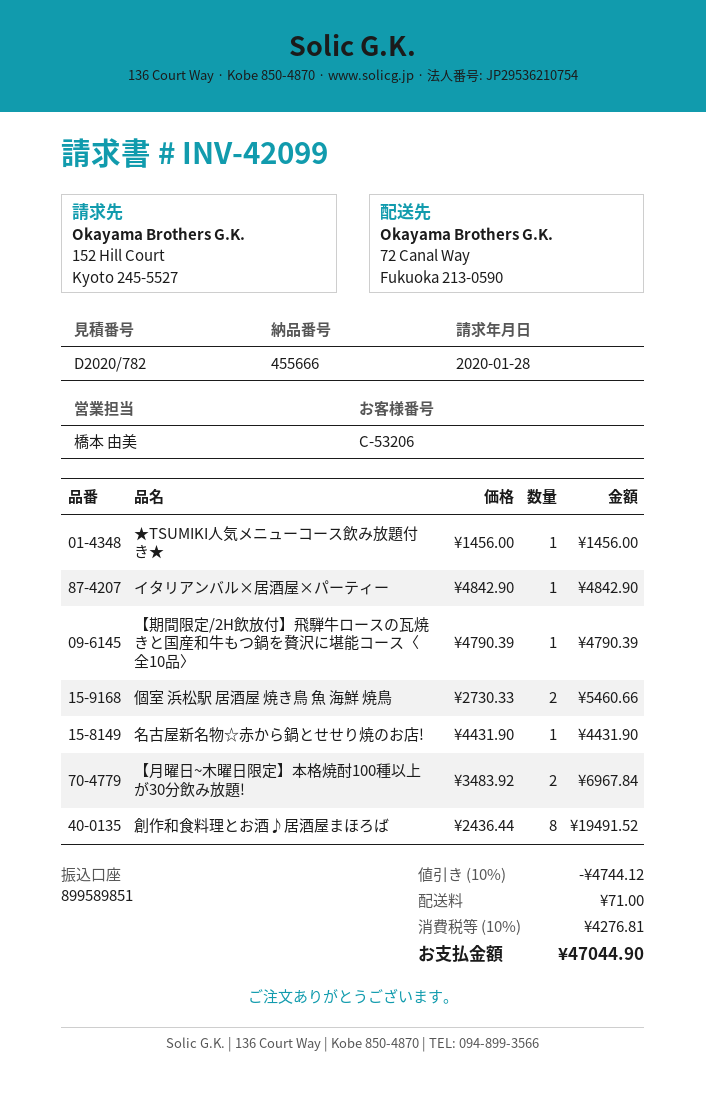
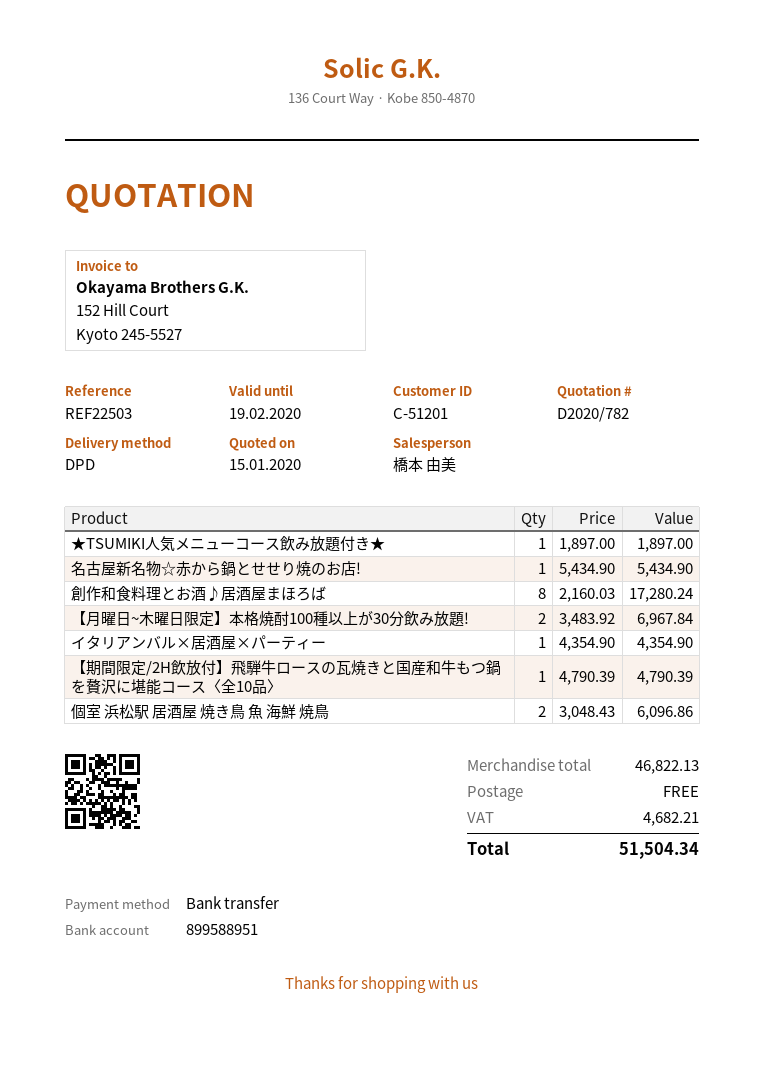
customer number: C-53206 -> C-51201
bank account: 899589851 -> 899588951
★TSUMIKI人気メニューコース飲み放題付き★: 1 x 1456.00 = 1456.00 -> 1 x 1897.00 = 1897.00
イタリアンバル×居酒屋×パーティー: 1 x 4842.90 = 4842.90 -> 1 x 4354.90 = 4354.90
個室 浜松駅 居酒屋 焼き鳥 魚 海鮮 焼鳥: 2 x 2730.33 = 5460.66 -> 2 x 3048.43 = 6096.86
名古屋新名物☆赤から鍋とせせり焼のお店!: 1 x 4431.90 = 4431.90 -> 1 x 5434.90 = 5434.90
創作和食料理とお酒♪居酒屋まほろば: 8 x 2436.44 = 19491.52 -> 8 x 2160.03 = 17280.24
discount: 10% = 4744.12 -> none
shipping: 71.00 -> 0.00
tax: 4276.81 -> 4682.21
total: 47044.90 -> 51504.34

